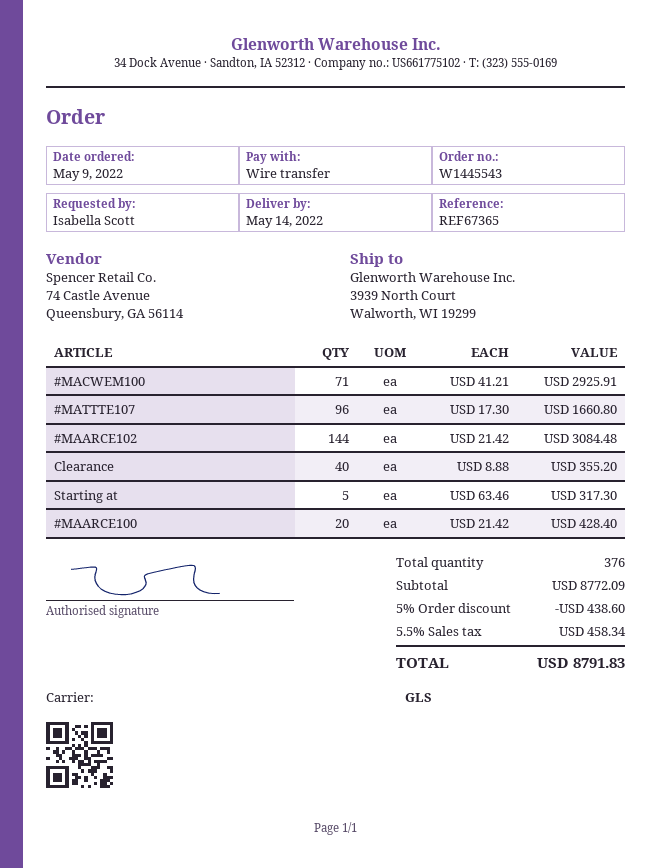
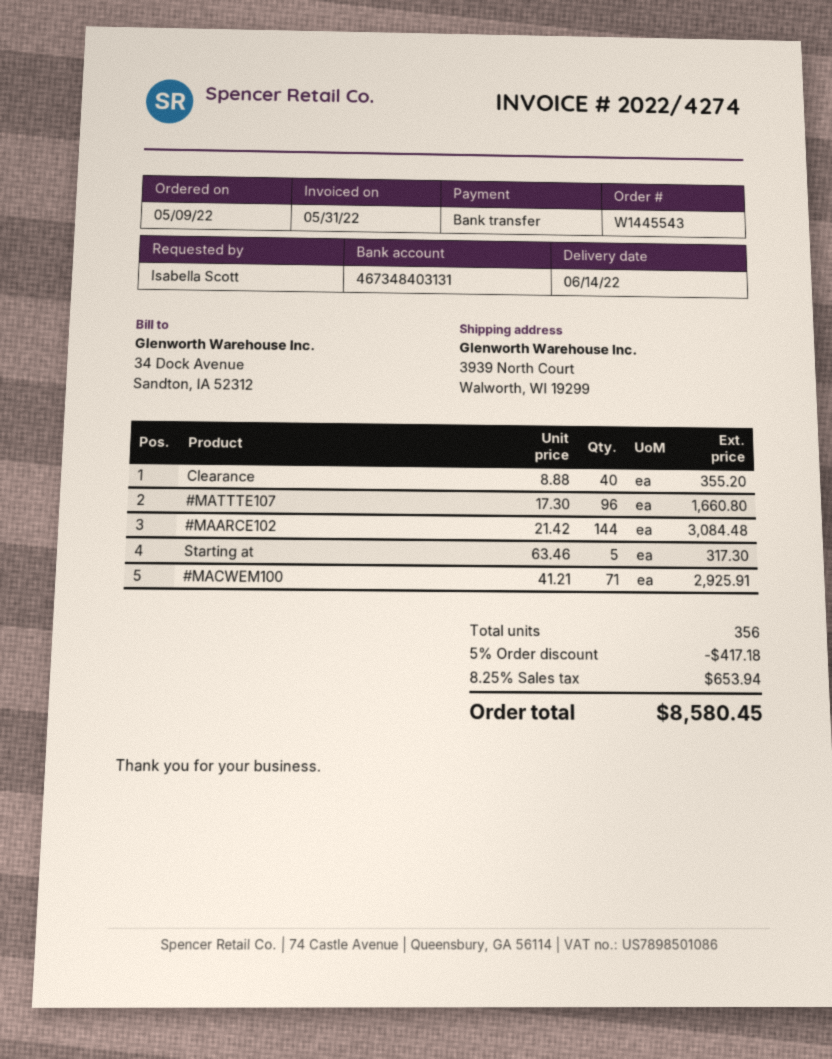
delivery date: 2022-05-14 -> 2022-06-14
#MAARCE100: 20 x 21.42 = 428.40 -> none
total quantity: 376 -> 356
discount: 5% = 438.60 -> 5% = 417.18
tax: 5.5% = 458.34 -> 8.25% = 653.94
total: 8791.83 -> 8580.45

